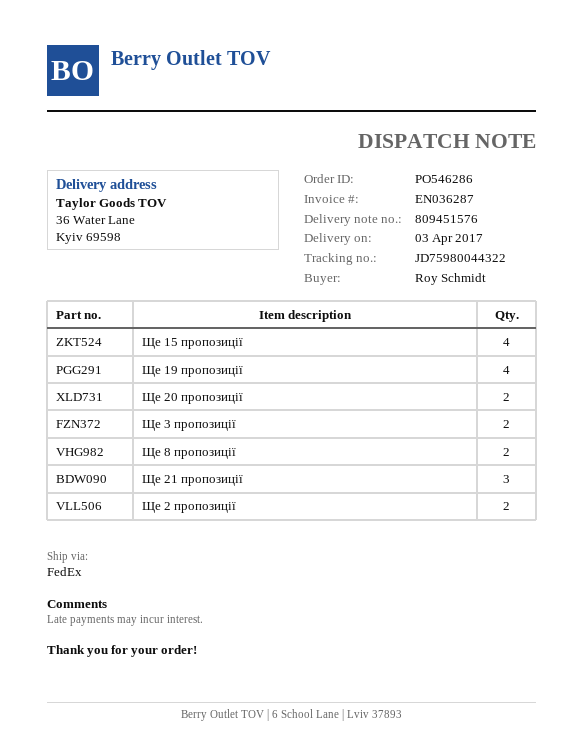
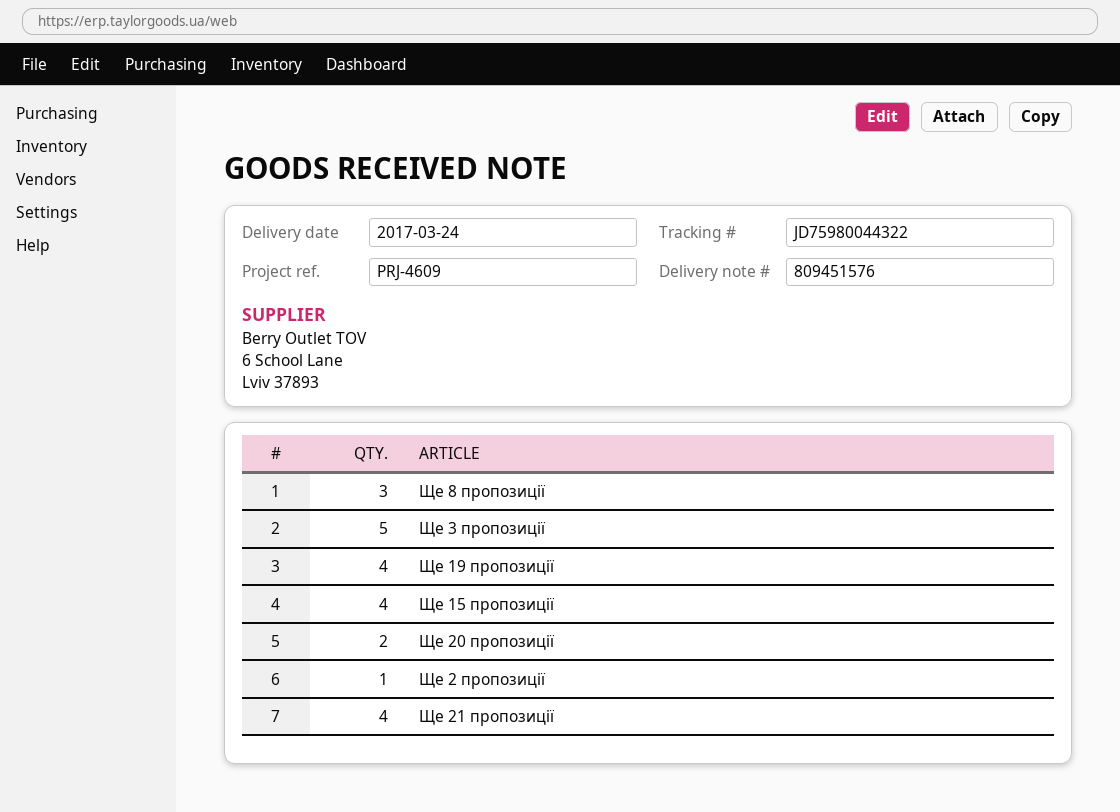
delivery date: 2017-04-03 -> 2017-03-24
Ще 3 пропозиції: 2 -> 5
Ще 8 пропозиції: 2 -> 3
Ще 21 пропозиції: 3 -> 4
Ще 2 пропозиції: 2 -> 1

